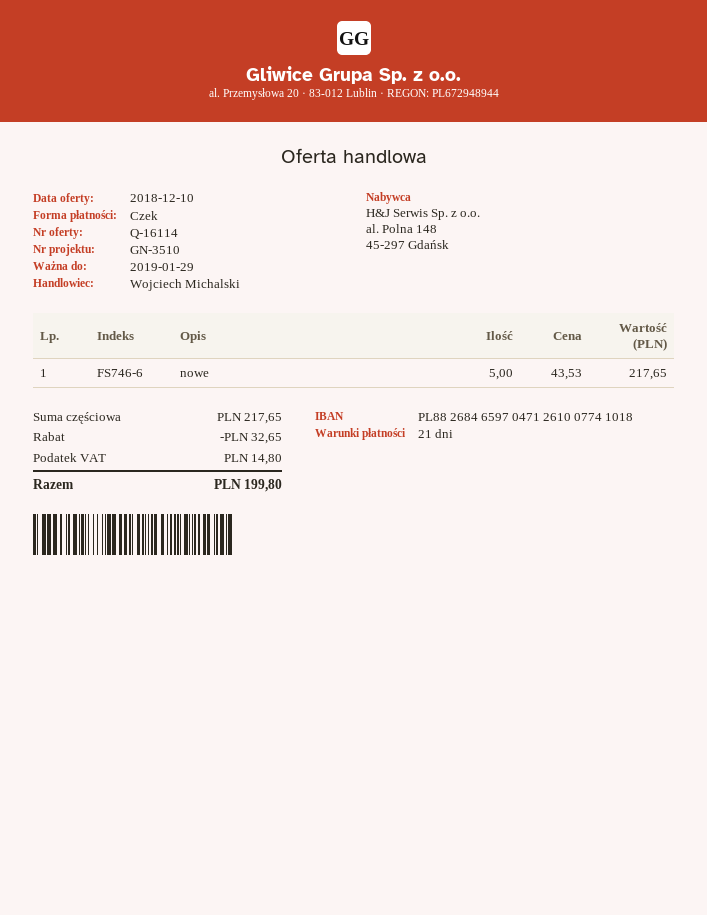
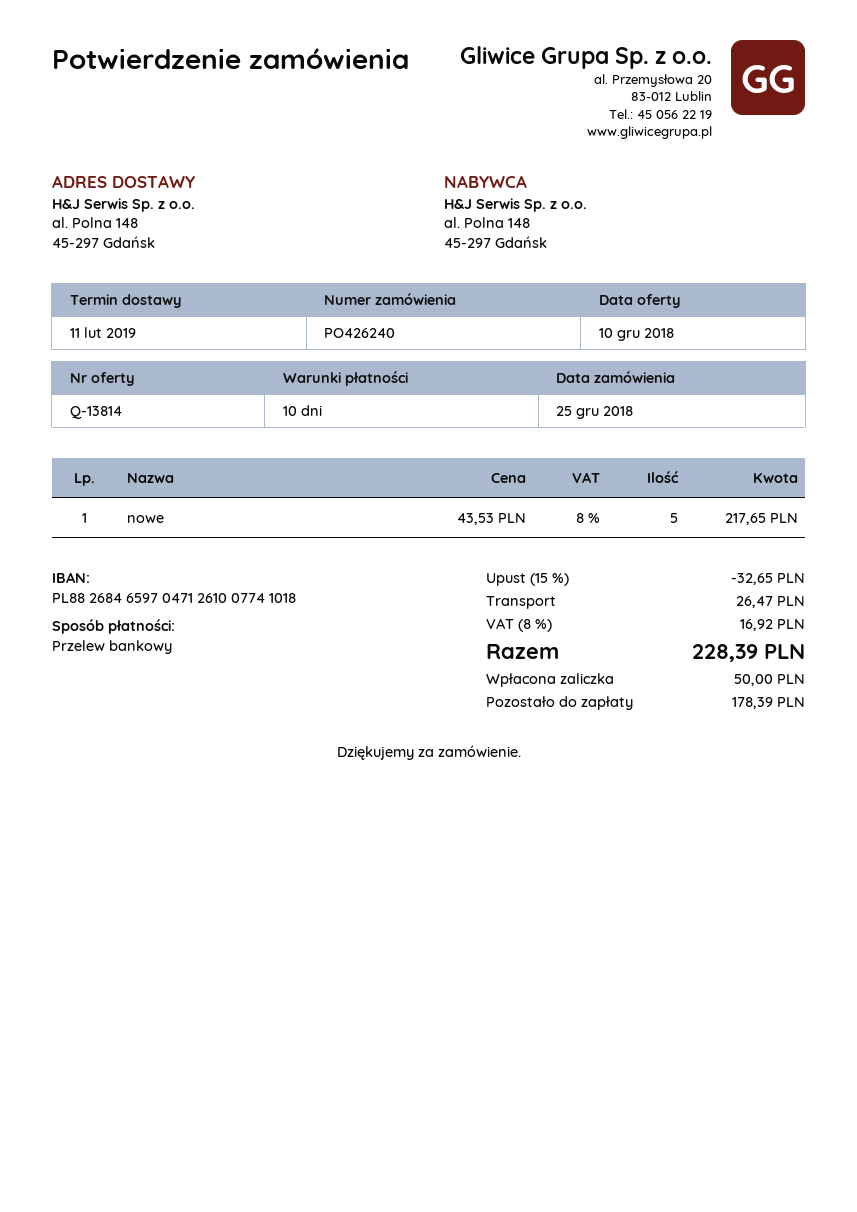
quote number: Q-16114 -> Q-13814
payment terms: 21 days -> 10 days
payment method: cheque -> bank transfer
shipping: none -> 26.47
tax: 14.80 -> 16.92
total: 199.80 -> 228.39

